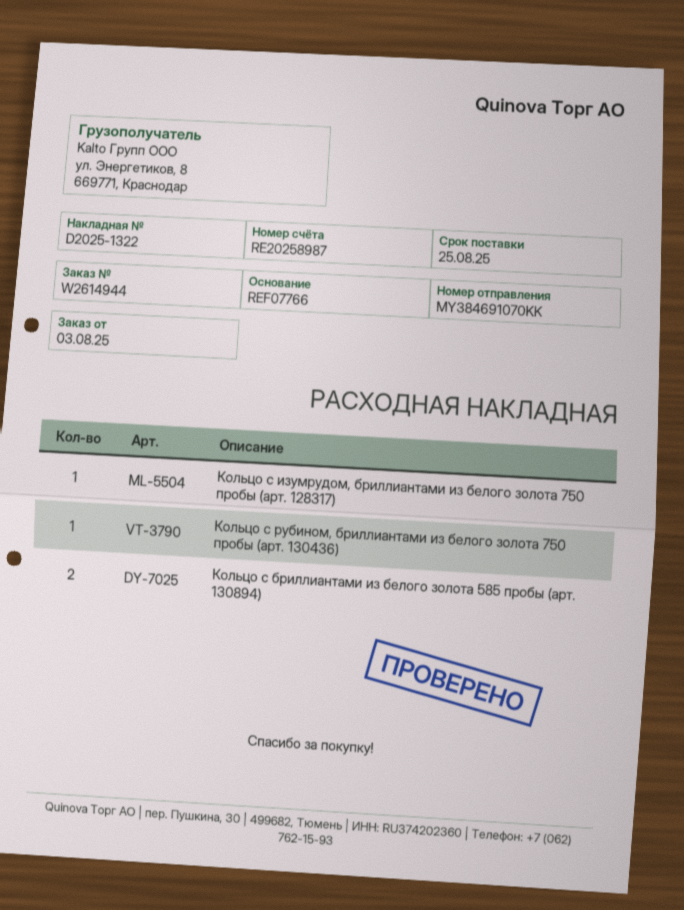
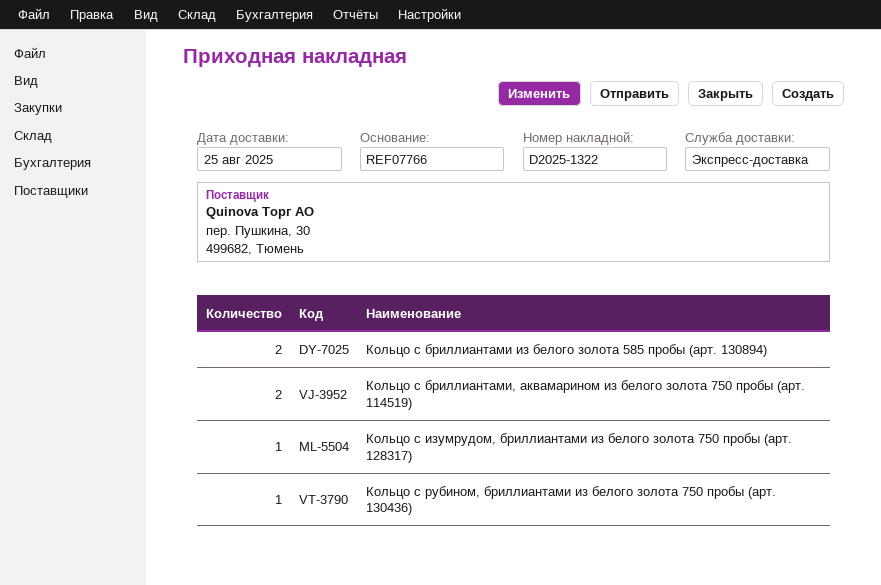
Кольцо с бриллиантами, аквамарином из белого золота 750 пробы (арт. 114519): none -> 2

